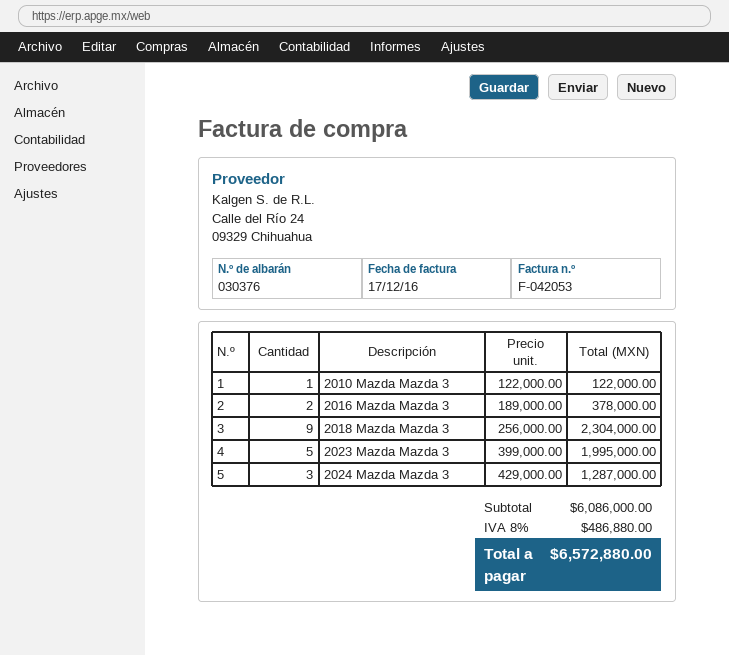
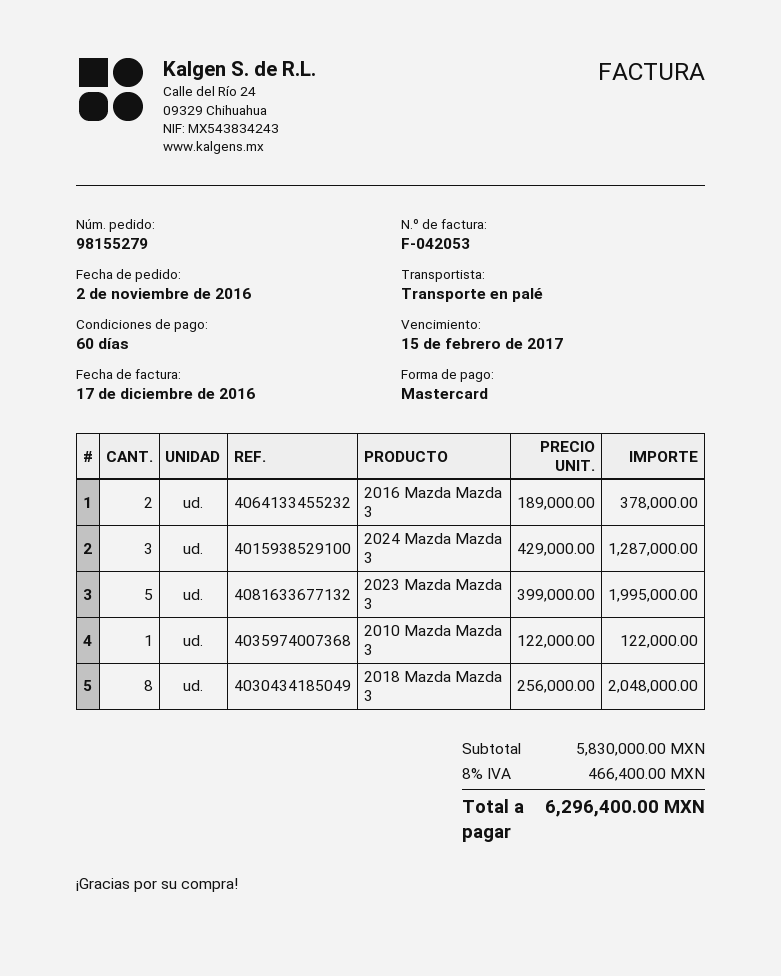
2018 Mazda Mazda 3: 9 x 256000.00 = 2304000.00 -> 8 x 256000.00 = 2048000.00
subtotal: 6086000.00 -> 5830000.00
tax: 8% = 486880.00 -> 8% = 466400.00
total: 6572880.00 -> 6296400.00

